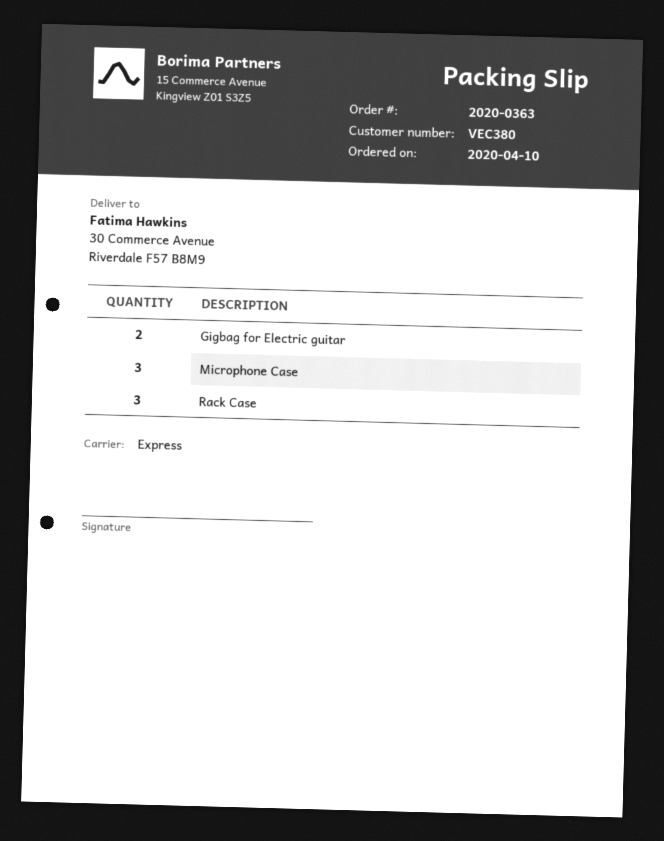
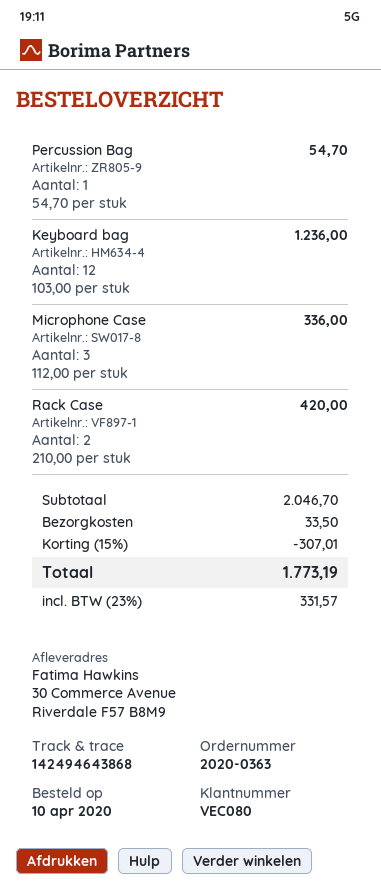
customer number: VEC380 -> VEC080
Gigbag for Electric guitar: 2 -> none
Rack Case: 3 -> 2
Percussion Bag: none -> 1
Keyboard bag: none -> 12

